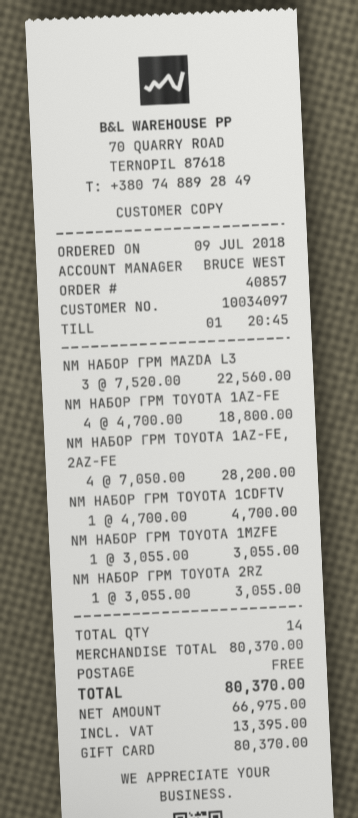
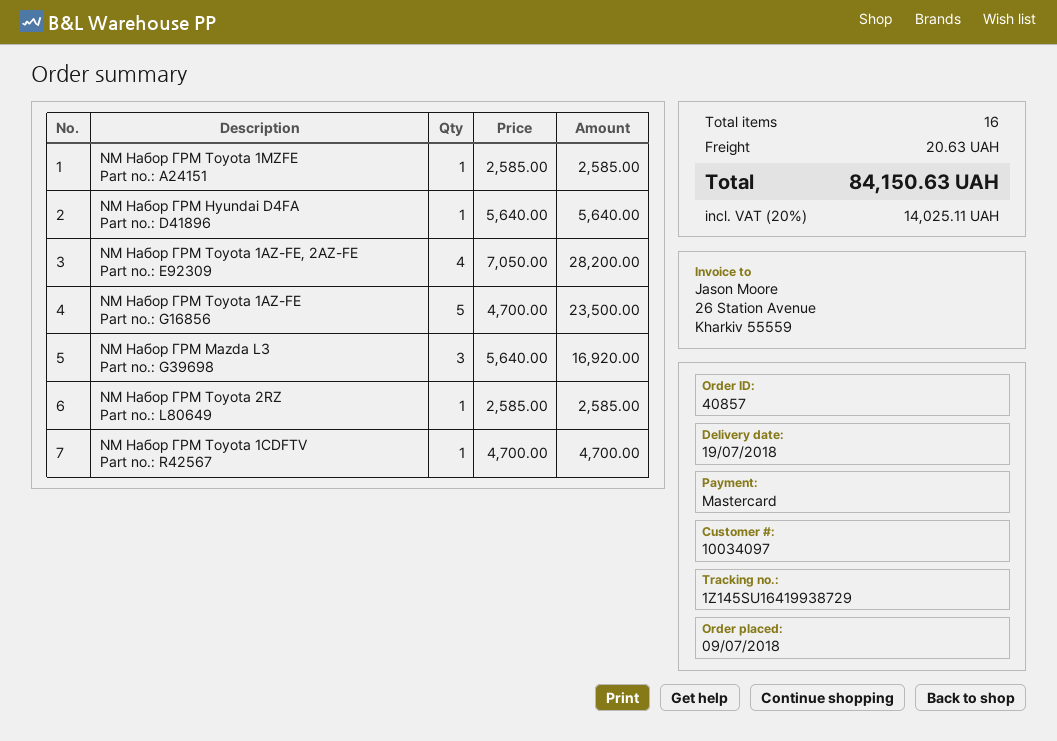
payment method: gift card -> Mastercard
NM НАБОР ГРМ MAZDA L3: 3 x 7520.00 = 22560.00 -> 3 x 5640.00 = 16920.00
NM НАБОР ГРМ TOYOTA 1AZ-FE: 4 x 4700.00 = 18800.00 -> 5 x 4700.00 = 23500.00
NM НАБОР ГРМ TOYOTA 1MZFE: 1 x 3055.00 = 3055.00 -> 1 x 2585.00 = 2585.00
NM НАБОР ГРМ TOYOTA 2RZ: 1 x 3055.00 = 3055.00 -> 1 x 2585.00 = 2585.00
NM Набор ГРМ Hyundai D4FA: none -> 1 x 5640.00 = 5640.00
total quantity: 14 -> 16
shipping: 0.00 -> 20.63
tax: 13395.00 -> 14025.11
total: 80370.00 -> 84150.63

